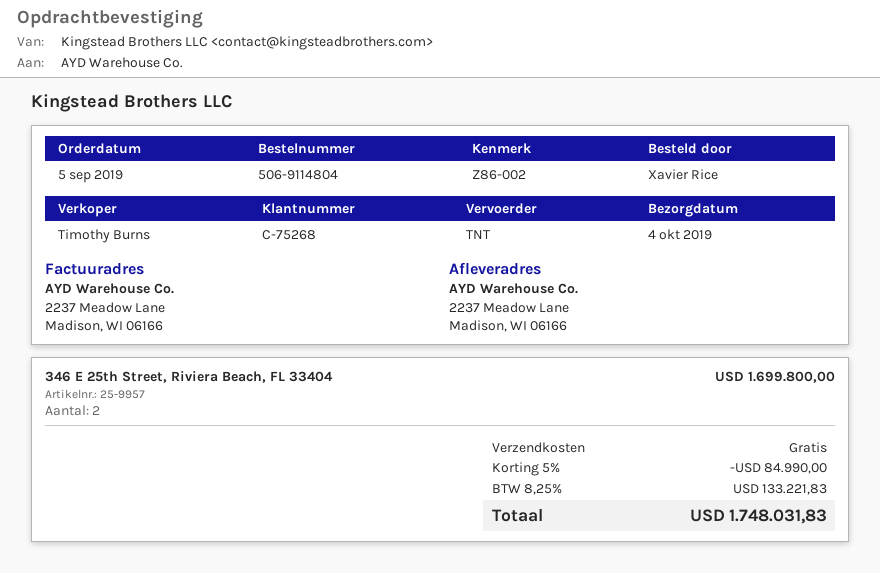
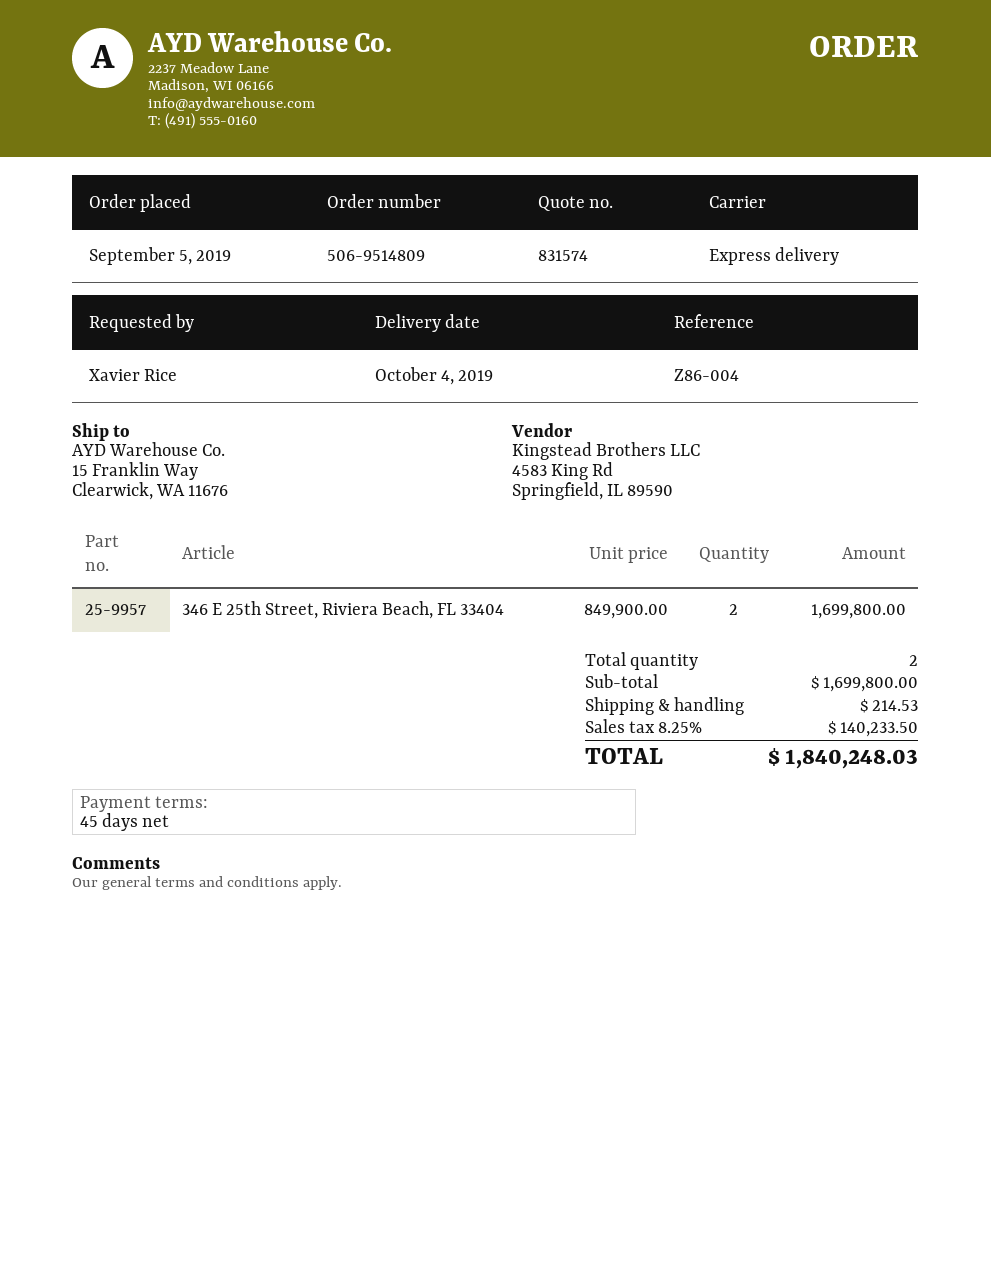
order number: 506-9114804 -> 506-9514809
reference: Z86-002 -> Z86-004
shipping method: TNT -> express
ship to: 2237 Meadow Lane, Madison, WI 06166 -> 15 Franklin Way, Clearwick, WA 11676
discount: 5% = 84990.00 -> none
shipping: 0.00 -> 214.53
tax: 8.25% = 133221.83 -> 8.25% = 140233.50
total: 1748031.83 -> 1840248.03

